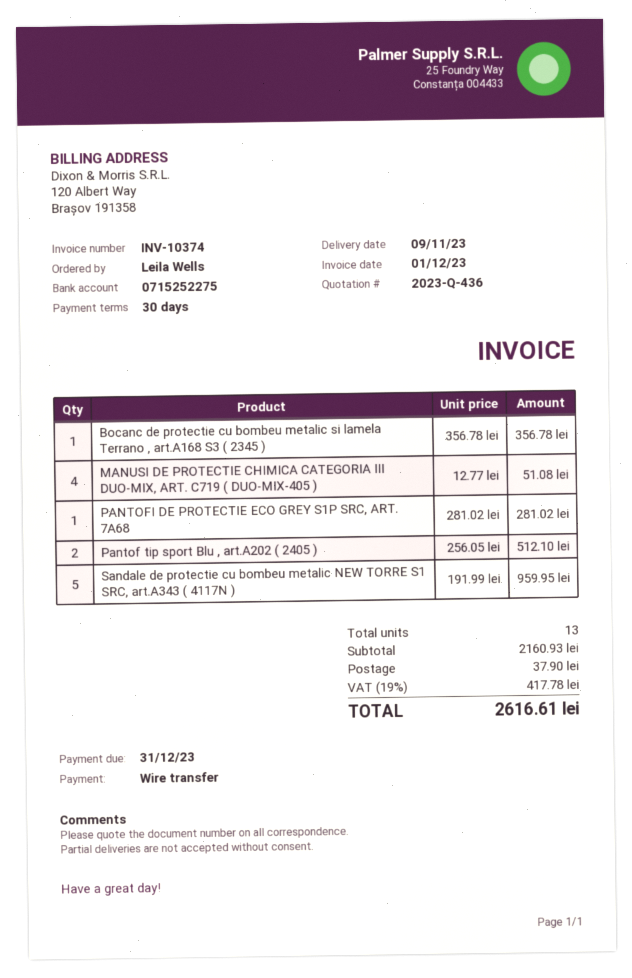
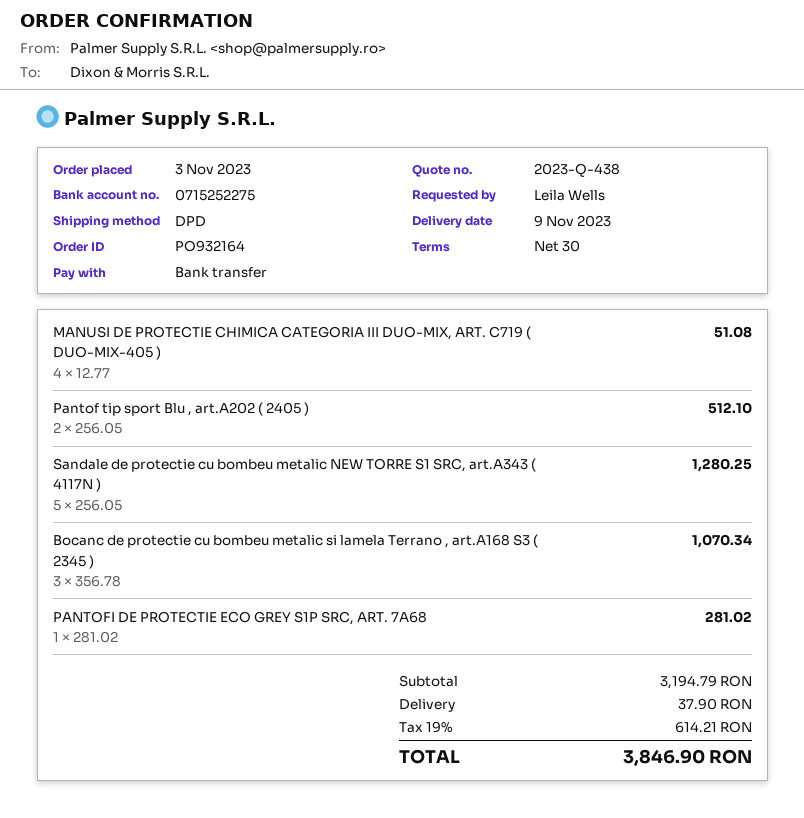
quote number: 2023-Q-436 -> 2023-Q-438
Bocanc de protectie cu bombeu metalic si lamela Terrano , art.A168 S3 ( 2345 ): 1 x 356.78 = 356.78 -> 3 x 356.78 = 1070.34
Sandale de protectie cu bombeu metalic NEW TORRE S1 SRC, art.A343 ( 4117N ): 5 x 191.99 = 959.95 -> 5 x 256.05 = 1280.25
subtotal: 2160.93 -> 3194.79
tax: 19% = 417.78 -> 19% = 614.21
total: 2616.61 -> 3846.90

